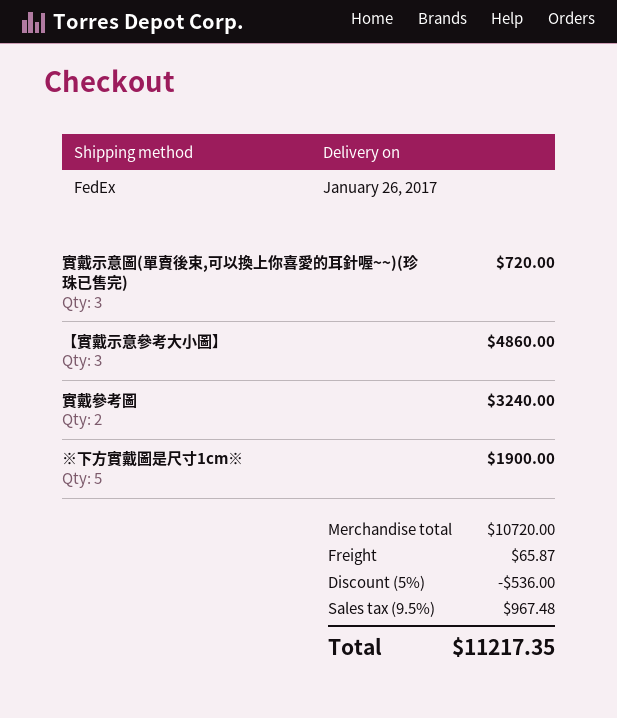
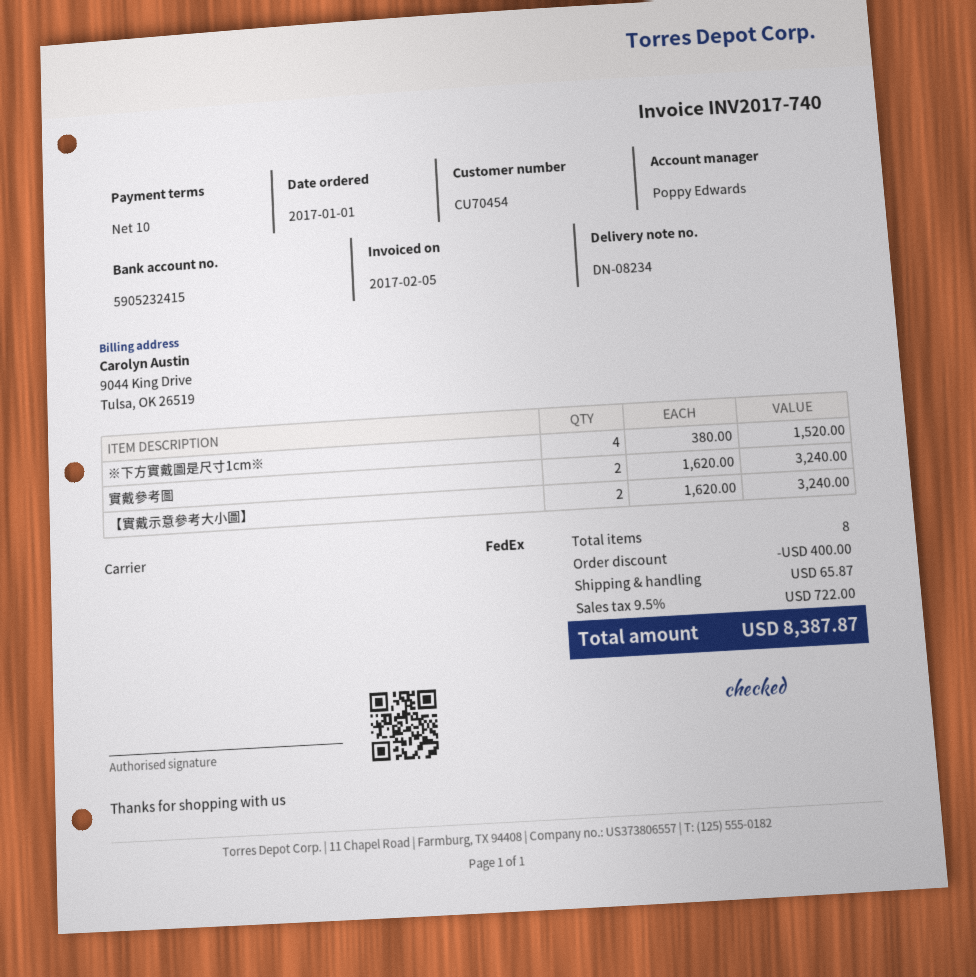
實戴示意圖(單賣後束,可以換上你喜愛的耳針喔~~)(珍珠已售完): 3 for 720.00 -> none
【實戴示意參考大小圖】: 3 for 4860.00 -> 2 for 3240.00
※下方實戴圖是尺寸1cm※: 5 for 1900.00 -> 4 for 1520.00
discount: 536.00 -> 400.00
tax: 9.5% = 967.48 -> 9.5% = 722.00
total: 11217.35 -> 8387.87

